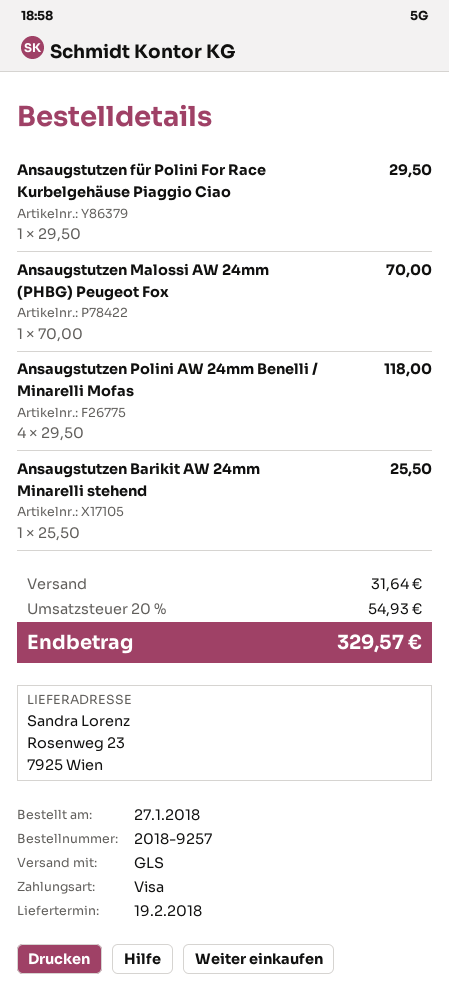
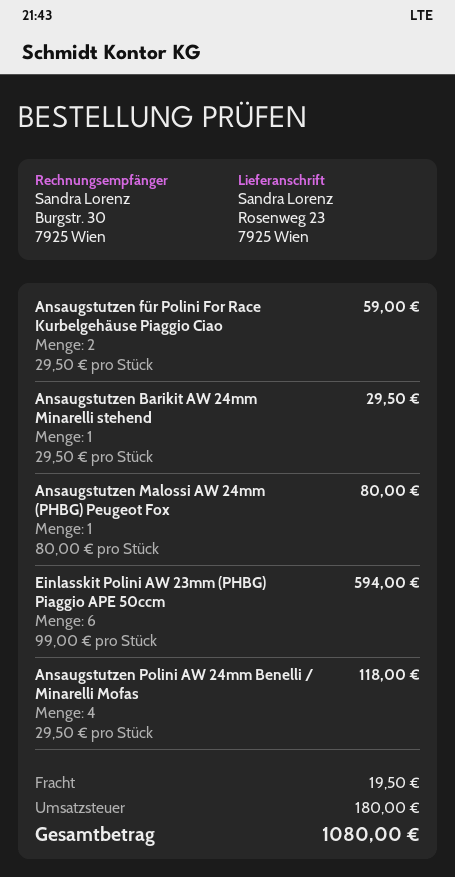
Ansaugstutzen für Polini For Race Kurbelgehäuse Piaggio Ciao: 1 x 29.50 = 29.50 -> 2 x 29.50 = 59.00
Ansaugstutzen Malossi AW 24mm (PHBG) Peugeot Fox: 1 x 70.00 = 70.00 -> 1 x 80.00 = 80.00
Ansaugstutzen Barikit AW 24mm Minarelli stehend: 1 x 25.50 = 25.50 -> 1 x 29.50 = 29.50
Einlasskit Polini AW 23mm (PHBG) Piaggio APE 50ccm: none -> 6 x 99.00 = 594.00
shipping: 31.64 -> 19.50
tax: 54.93 -> 180.00
total: 329.57 -> 1080.00

